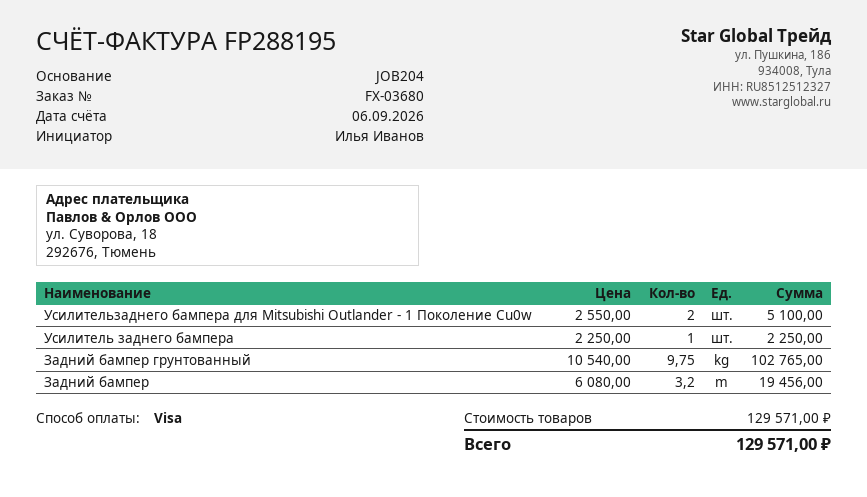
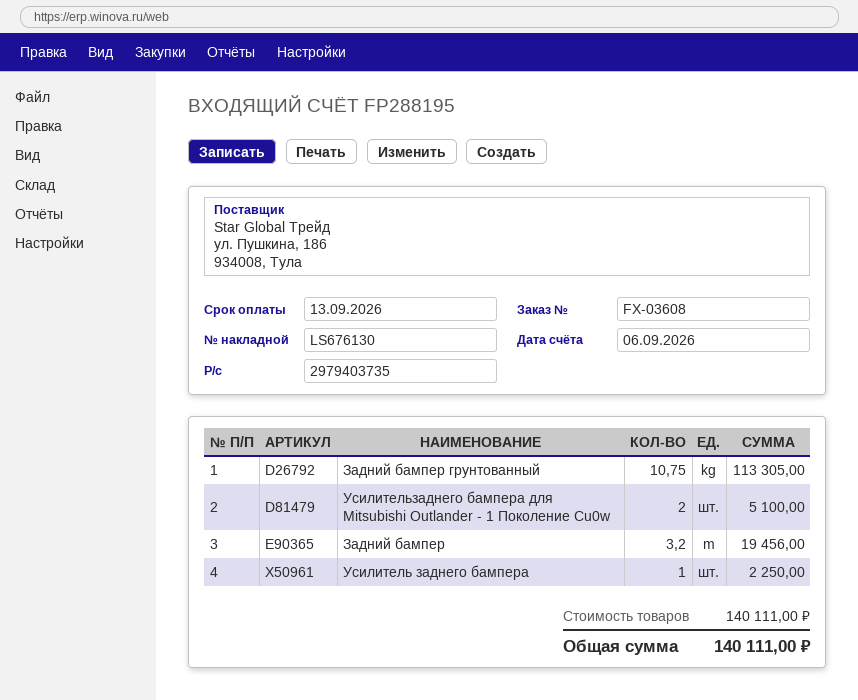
order number: FX-03680 -> FX-03608
Задний бампер грунтованный: 9.75 for 102765.00 -> 10.75 for 113305.00
subtotal: 129571.00 -> 140111.00
total: 129571.00 -> 140111.00

